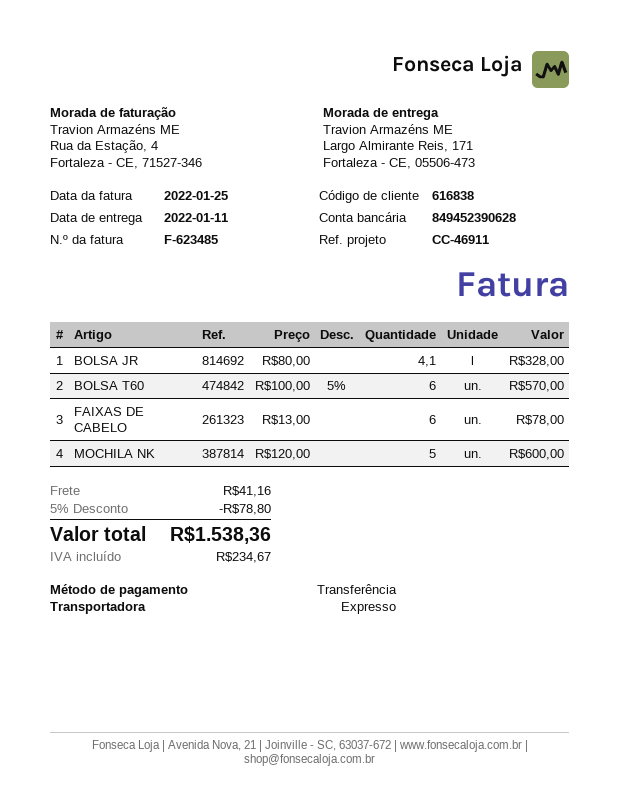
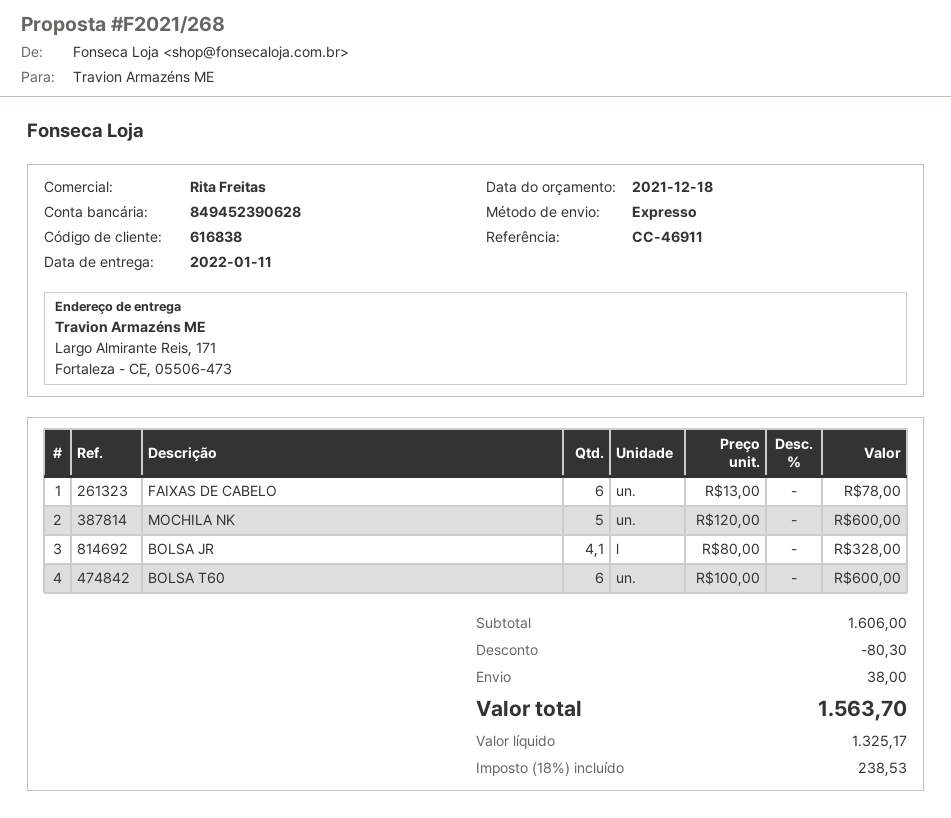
BOLSA T60: 6 x 100.00 - 5% = 570.00 -> 6 x 100.00 = 600.00
discount: 78.80 -> 80.30
shipping: 41.16 -> 38.00
tax: 234.67 -> 238.53
total: 1538.36 -> 1563.70

